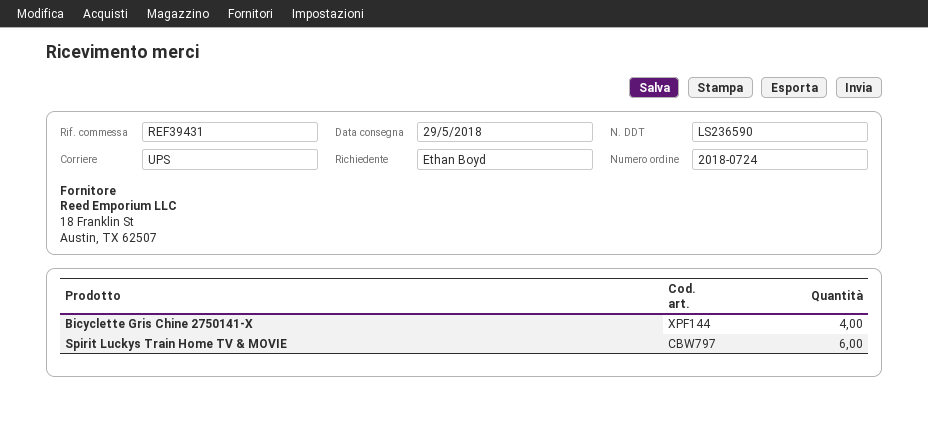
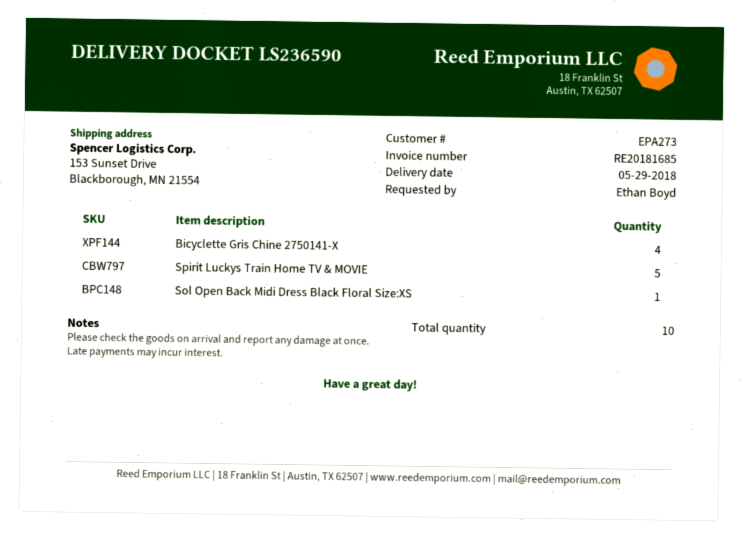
Spirit Luckys Train Home TV & MOVIE: 6 -> 5
Sol Open Back Midi Dress Black Floral Size:XS: none -> 1

